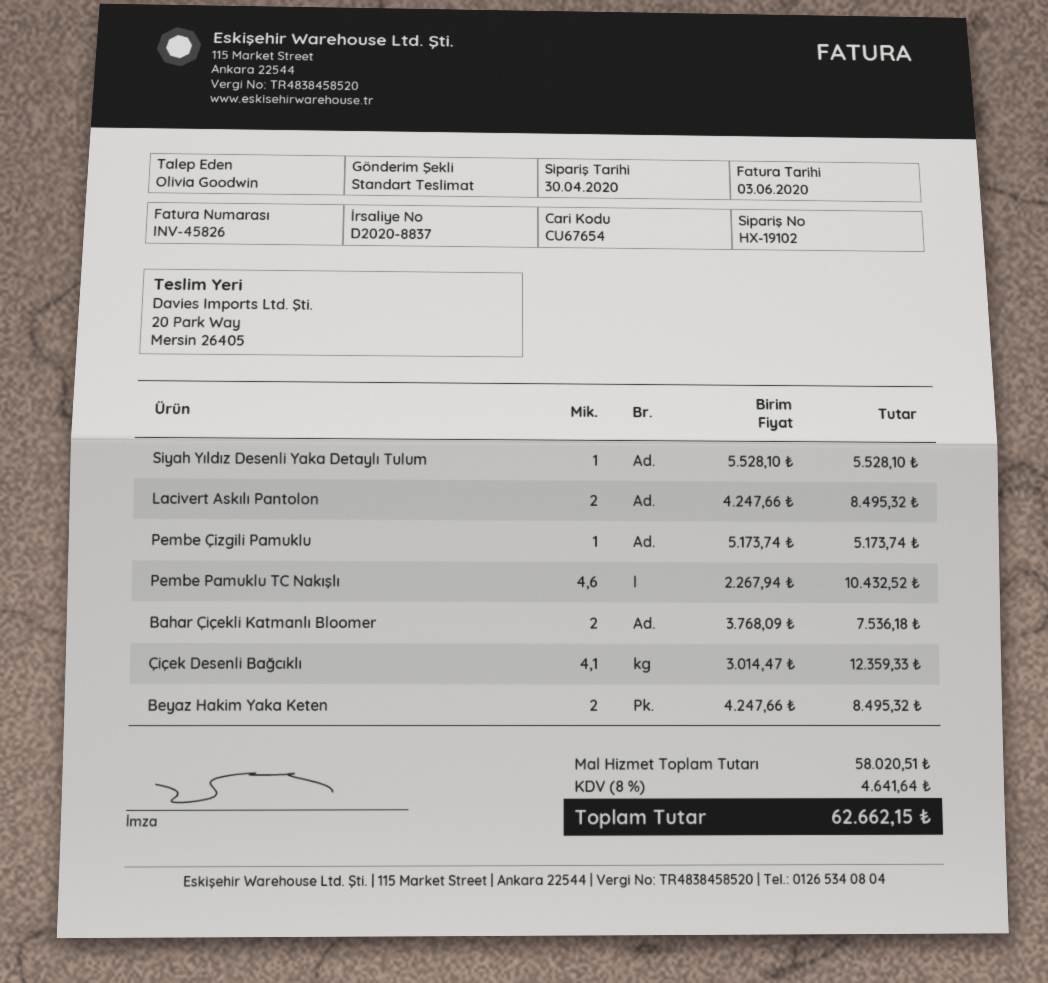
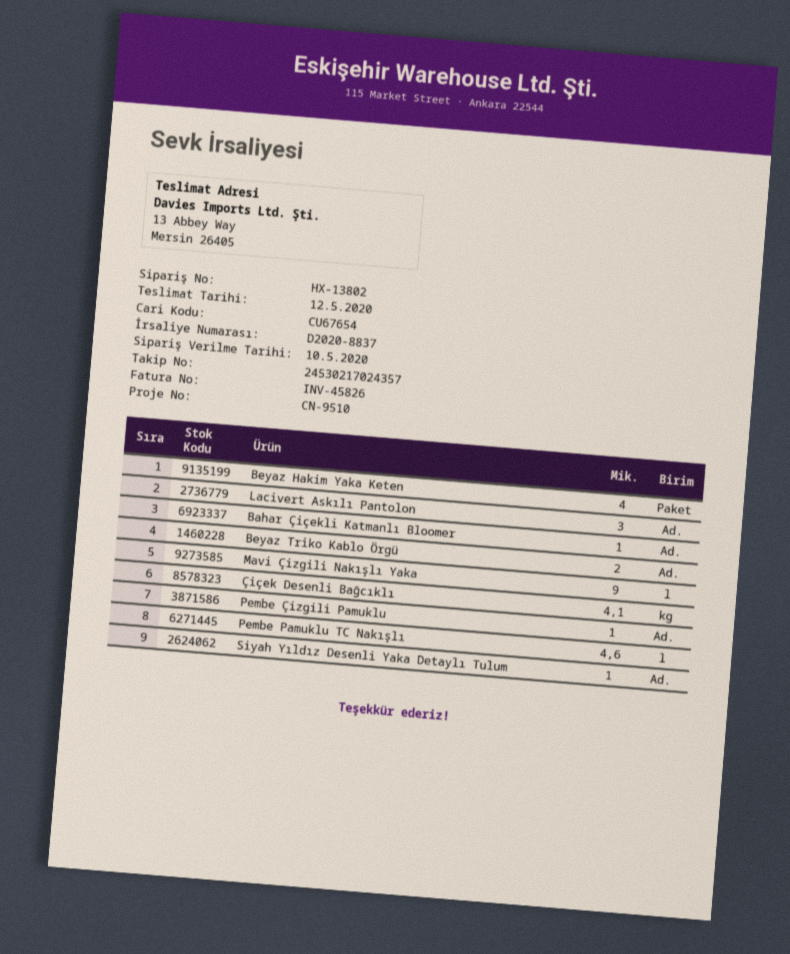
order number: HX-19102 -> HX-13802
order date: 2020-04-30 -> 2020-05-10
ship to: 20 Park Way, Mersin 26405 -> 13 Abbey Way, Mersin 26405
Lacivert Askılı Pantolon: 2 -> 3
Bahar Çiçekli Katmanlı Bloomer: 2 -> 1
Beyaz Hakim Yaka Keten: 2 -> 4
Beyaz Triko Kablo Örgü: none -> 2
Mavi Çizgili Nakışlı Yaka: none -> 9

